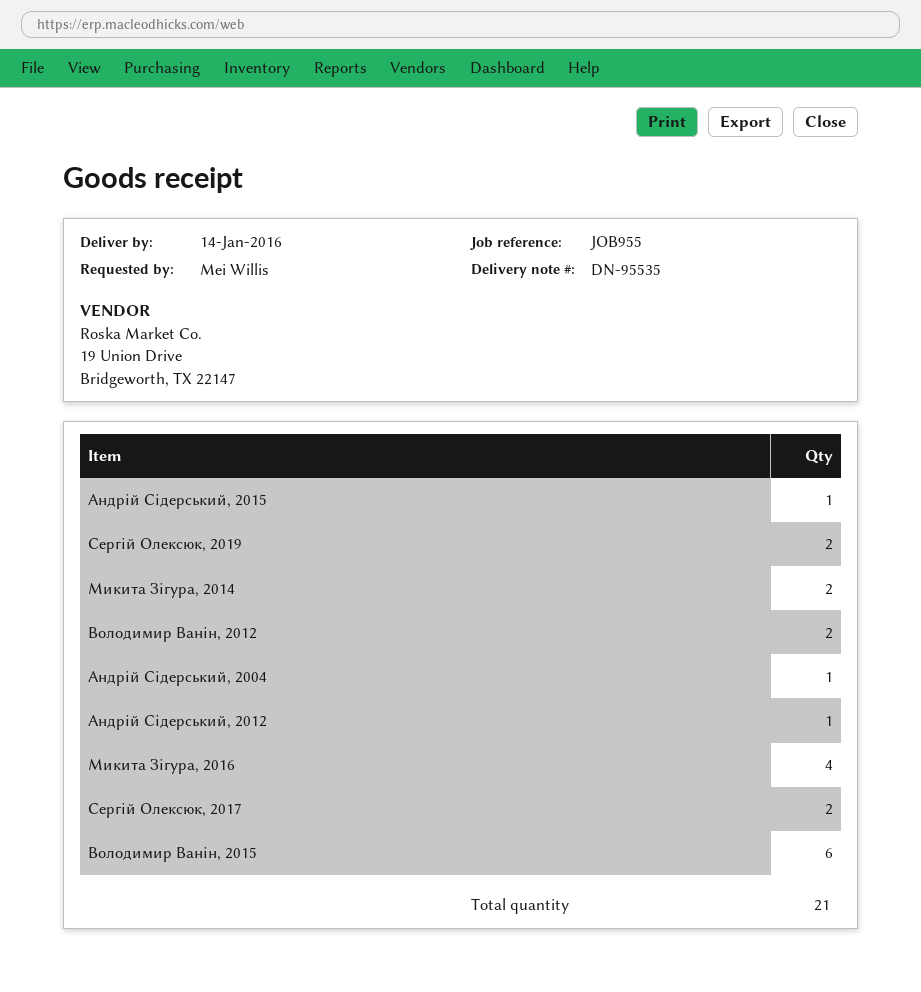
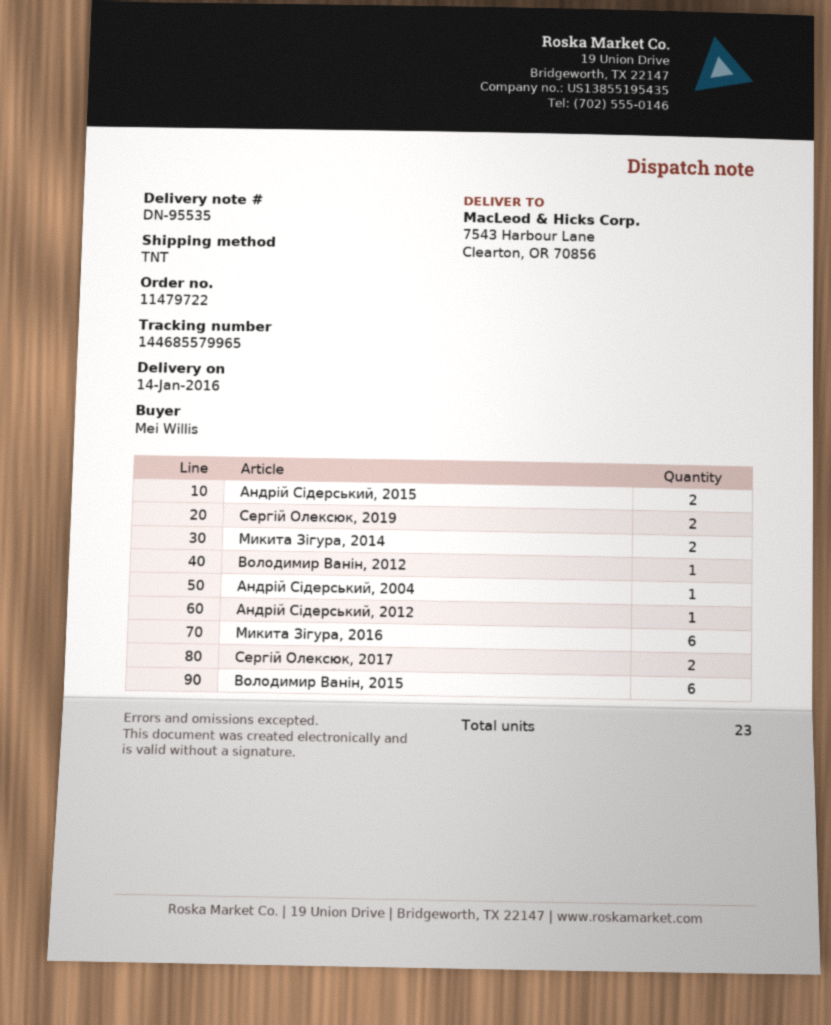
Андрій Сідерський, 2015: 1 -> 2
Володимир Ванін, 2012: 2 -> 1
Микита Зігура, 2016: 4 -> 6
total quantity: 21 -> 23

